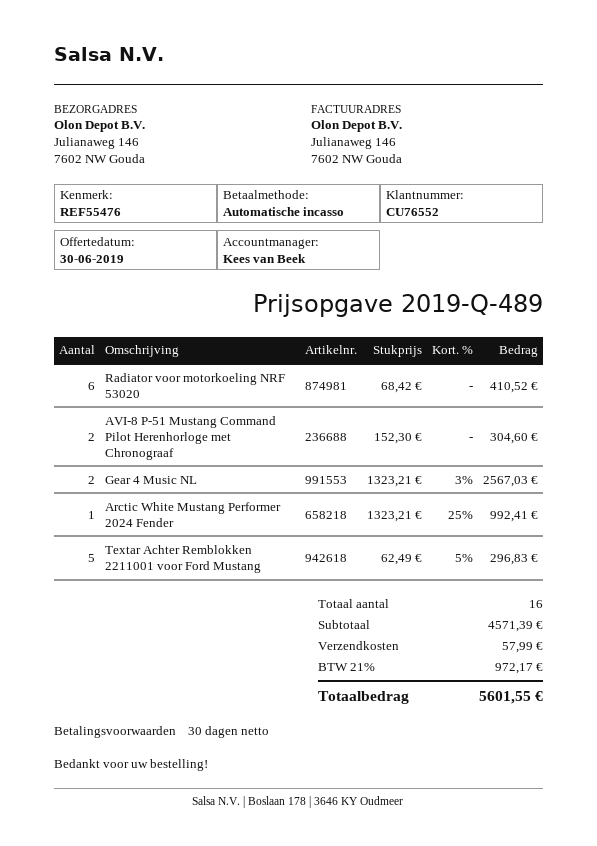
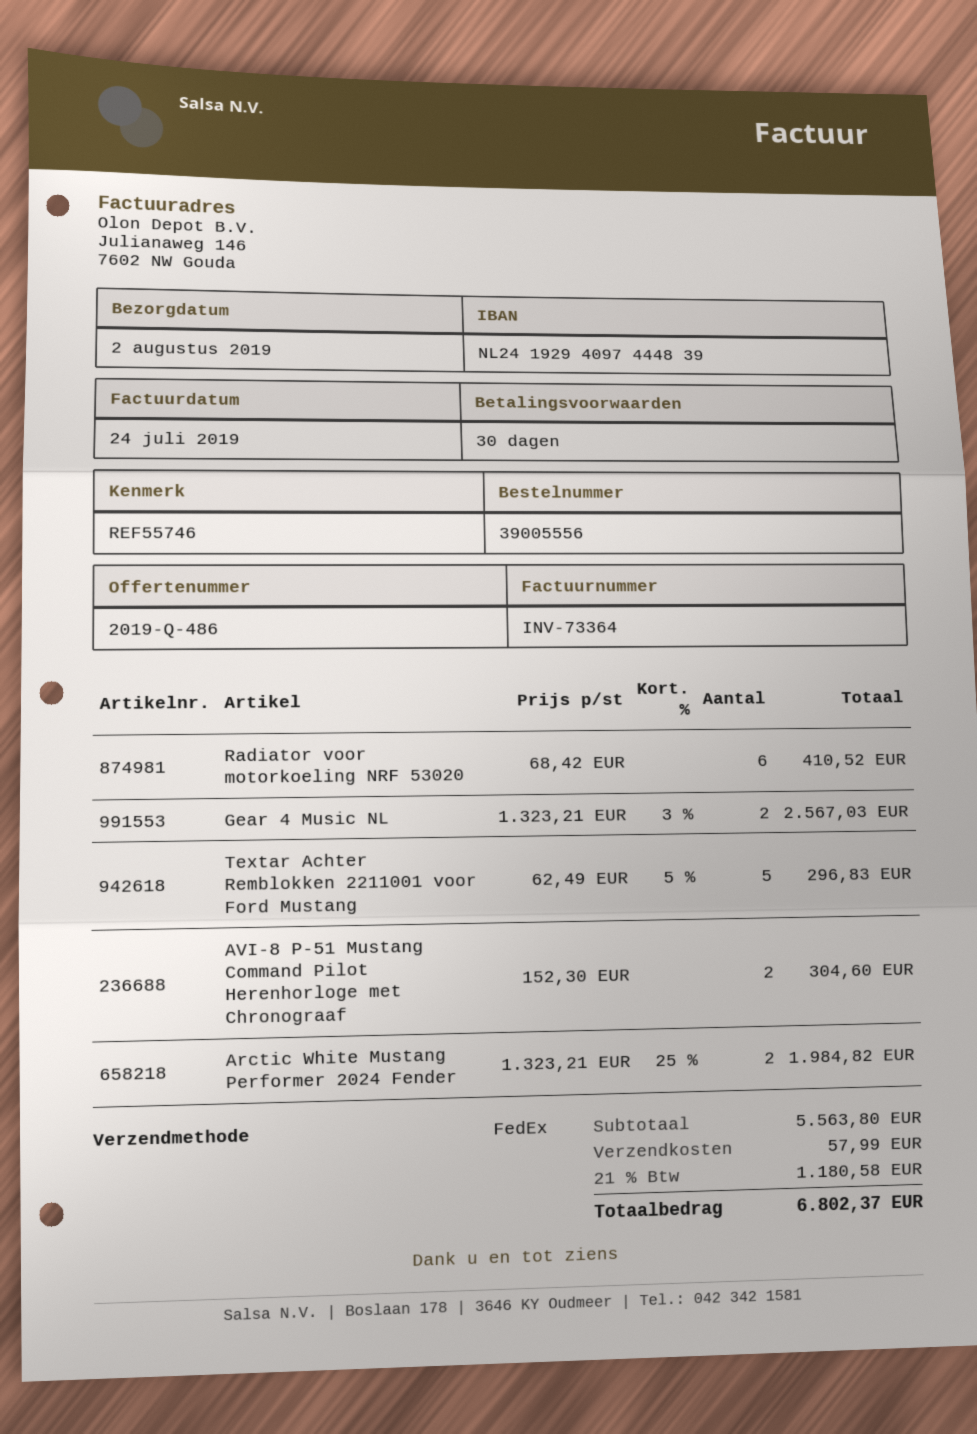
quote number: 2019-Q-489 -> 2019-Q-486
reference: REF55476 -> REF55746
Arctic White Mustang Performer 2024 Fender: 1 x 1323.21 - 25% = 992.41 -> 2 x 1323.21 - 25% = 1984.82
subtotal: 4571.39 -> 5563.80
tax: 21% = 972.17 -> 21% = 1180.58
total: 5601.55 -> 6802.37

